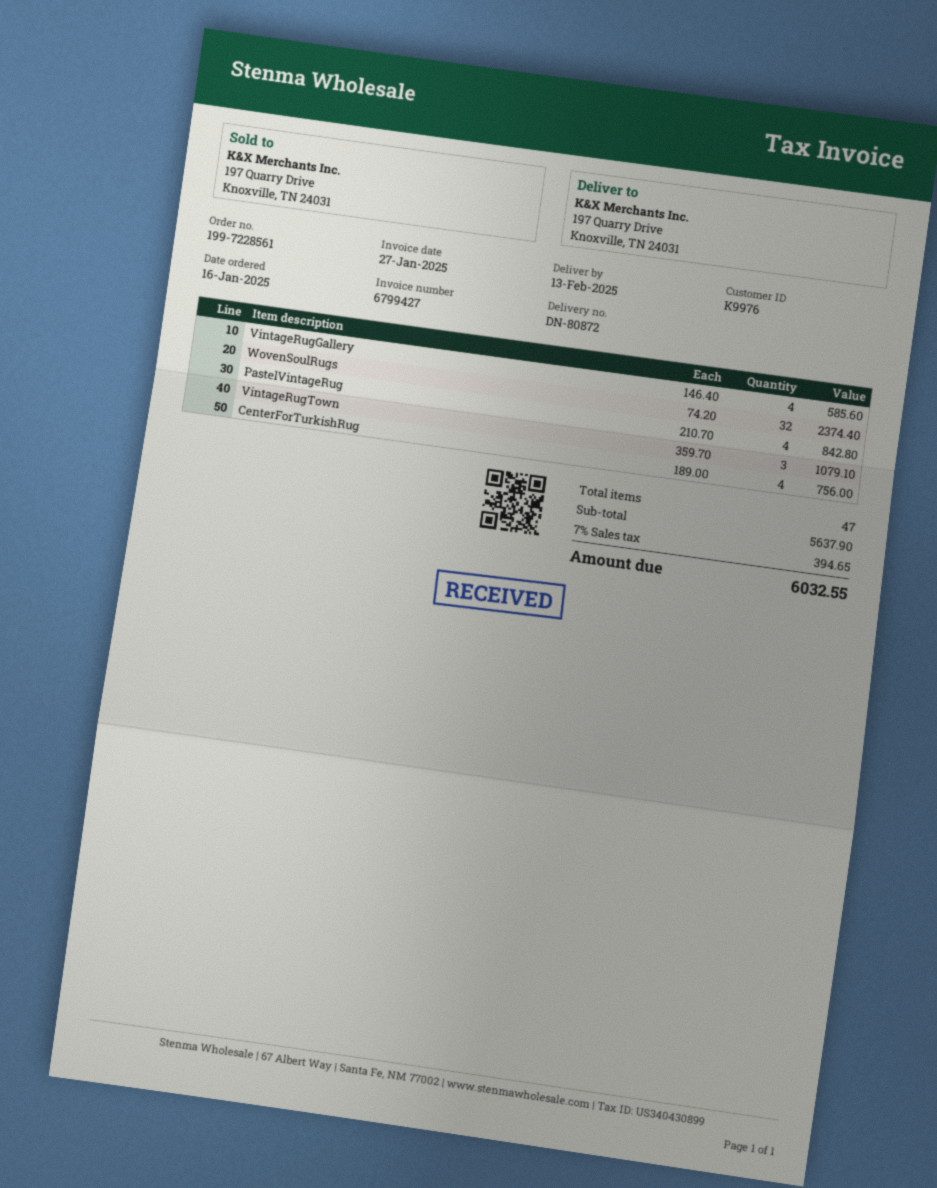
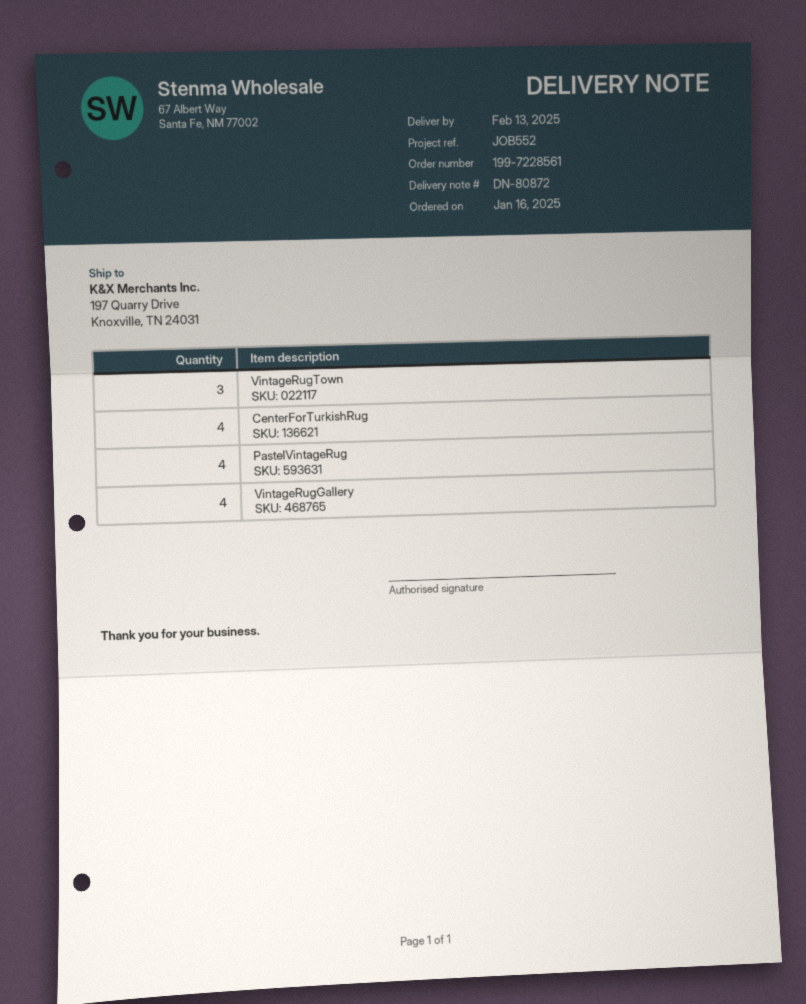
WovenSoulRugs: 32 -> none

